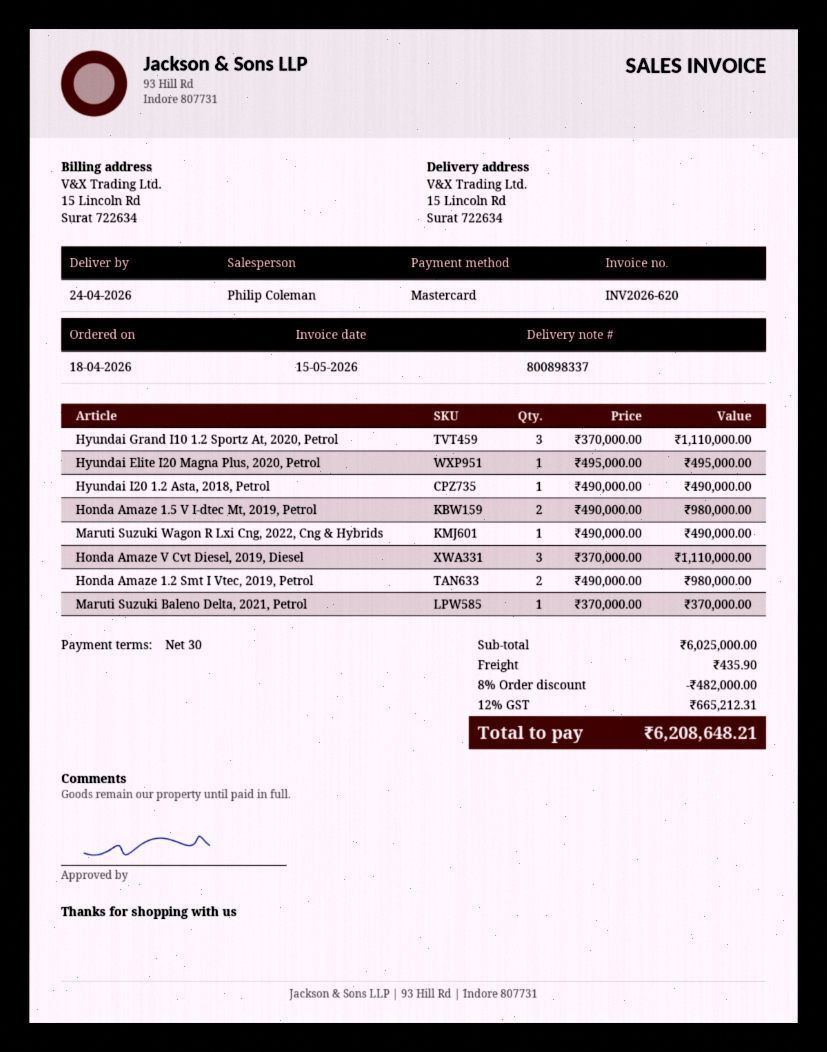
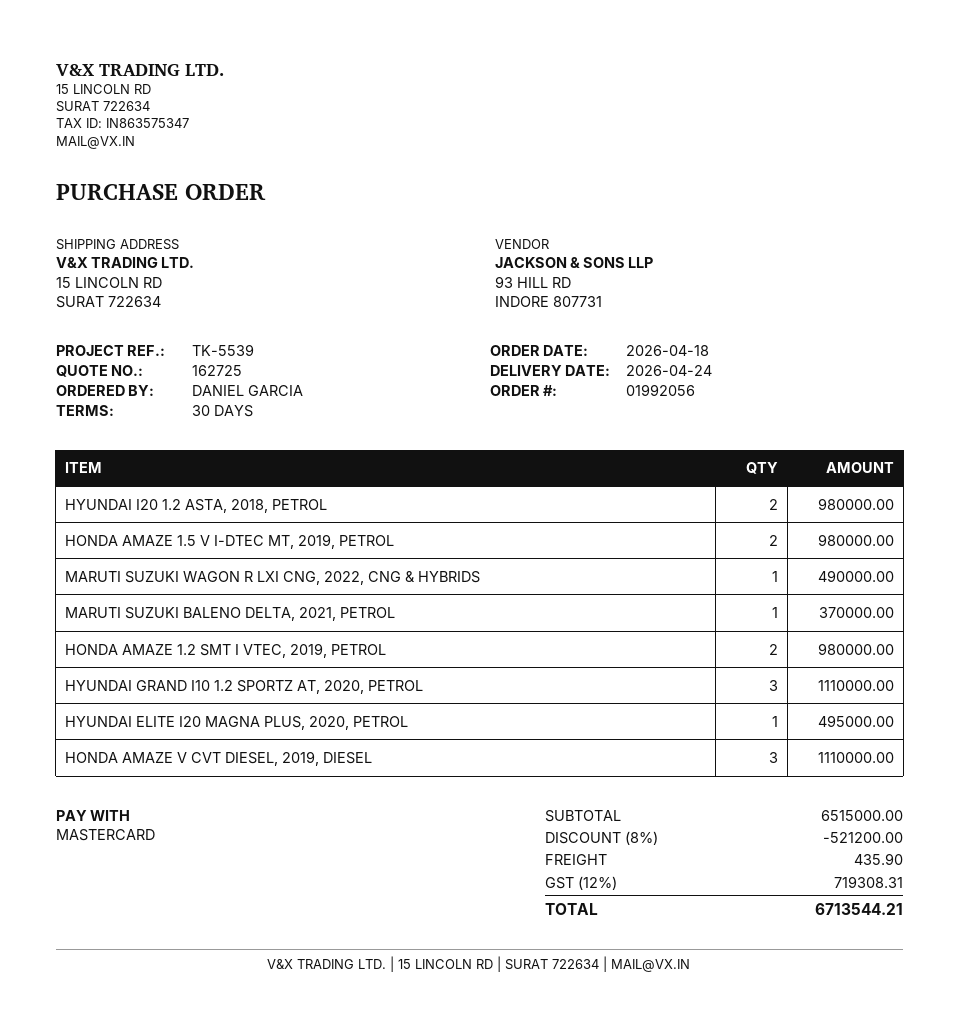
Hyundai I20 1.2 Asta, 2018, Petrol: 1 for 490000.00 -> 2 for 980000.00
subtotal: 6025000.00 -> 6515000.00
discount: 8% = 482000.00 -> 8% = 521200.00
tax: 12% = 665212.31 -> 12% = 719308.31
total: 6208648.21 -> 6713544.21

